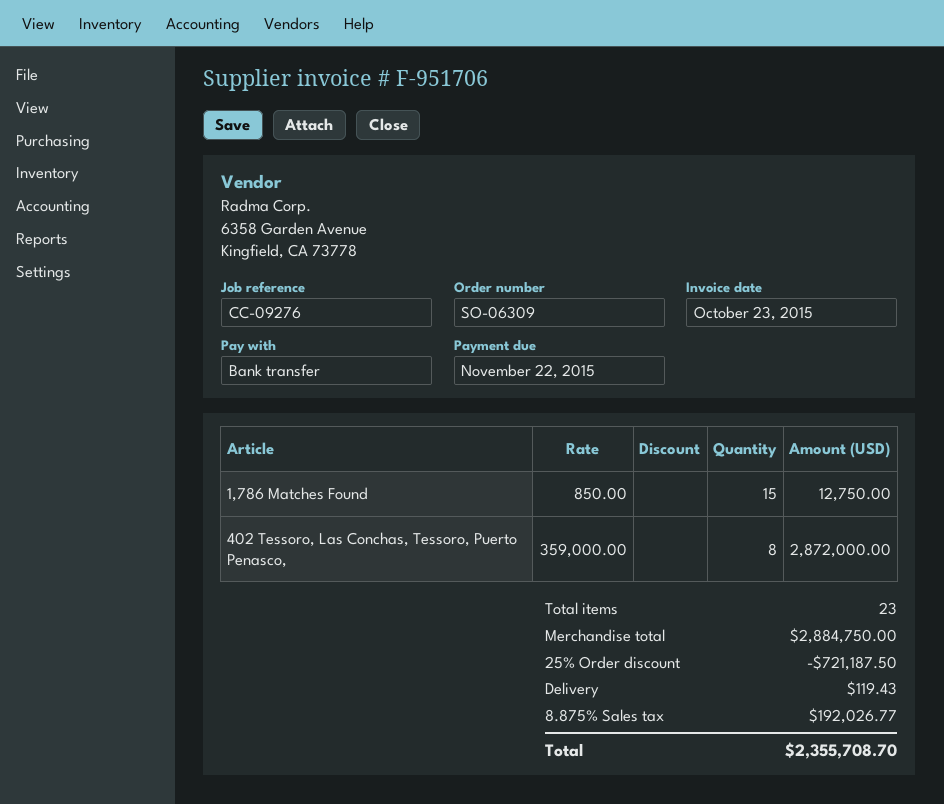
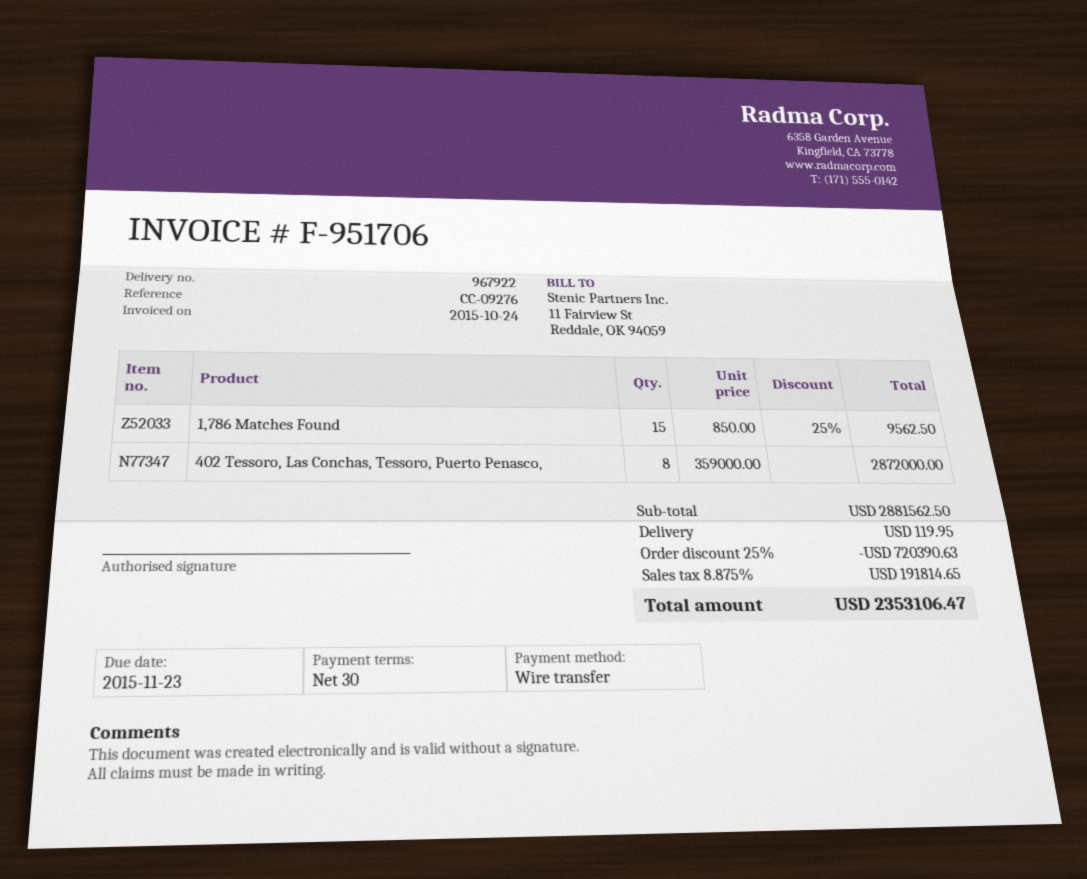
invoice date: 2015-10-23 -> 2015-10-24
due date: 2015-11-22 -> 2015-11-23
1,786 Matches Found: 15 x 850.00 = 12750.00 -> 15 x 850.00 - 25% = 9562.50
subtotal: 2884750.00 -> 2881562.50
discount: 25% = 721187.50 -> 25% = 720390.63
shipping: 119.43 -> 119.95
tax: 8.875% = 192026.77 -> 8.875% = 191814.65
total: 2355708.70 -> 2353106.47

